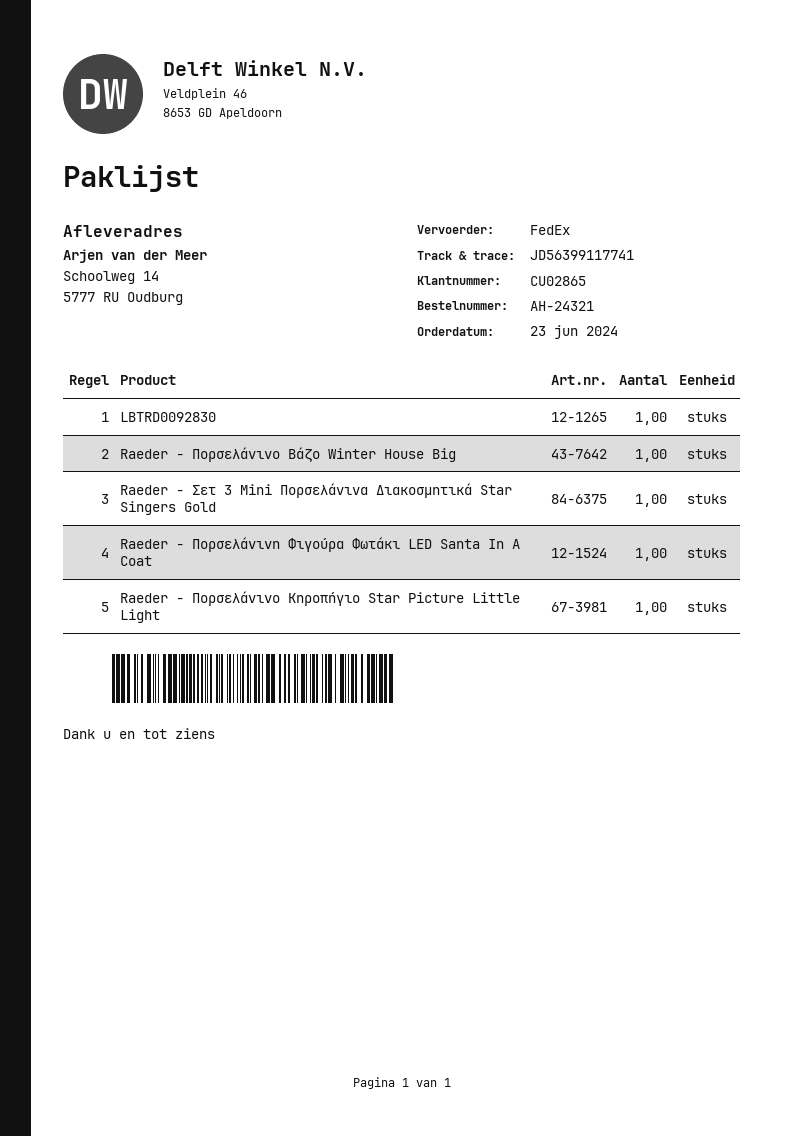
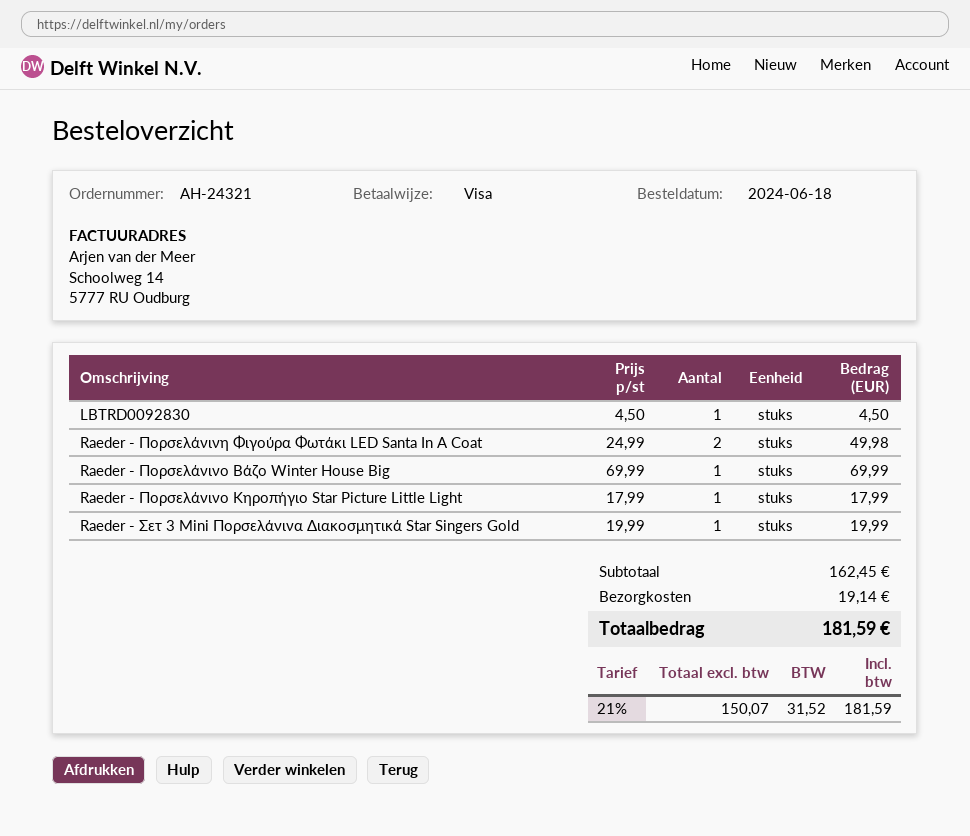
order date: 2024-06-23 -> 2024-06-18
Raeder - Πορσελάνινη Φιγούρα Φωτάκι LED Santa In A Coat: 1 -> 2

